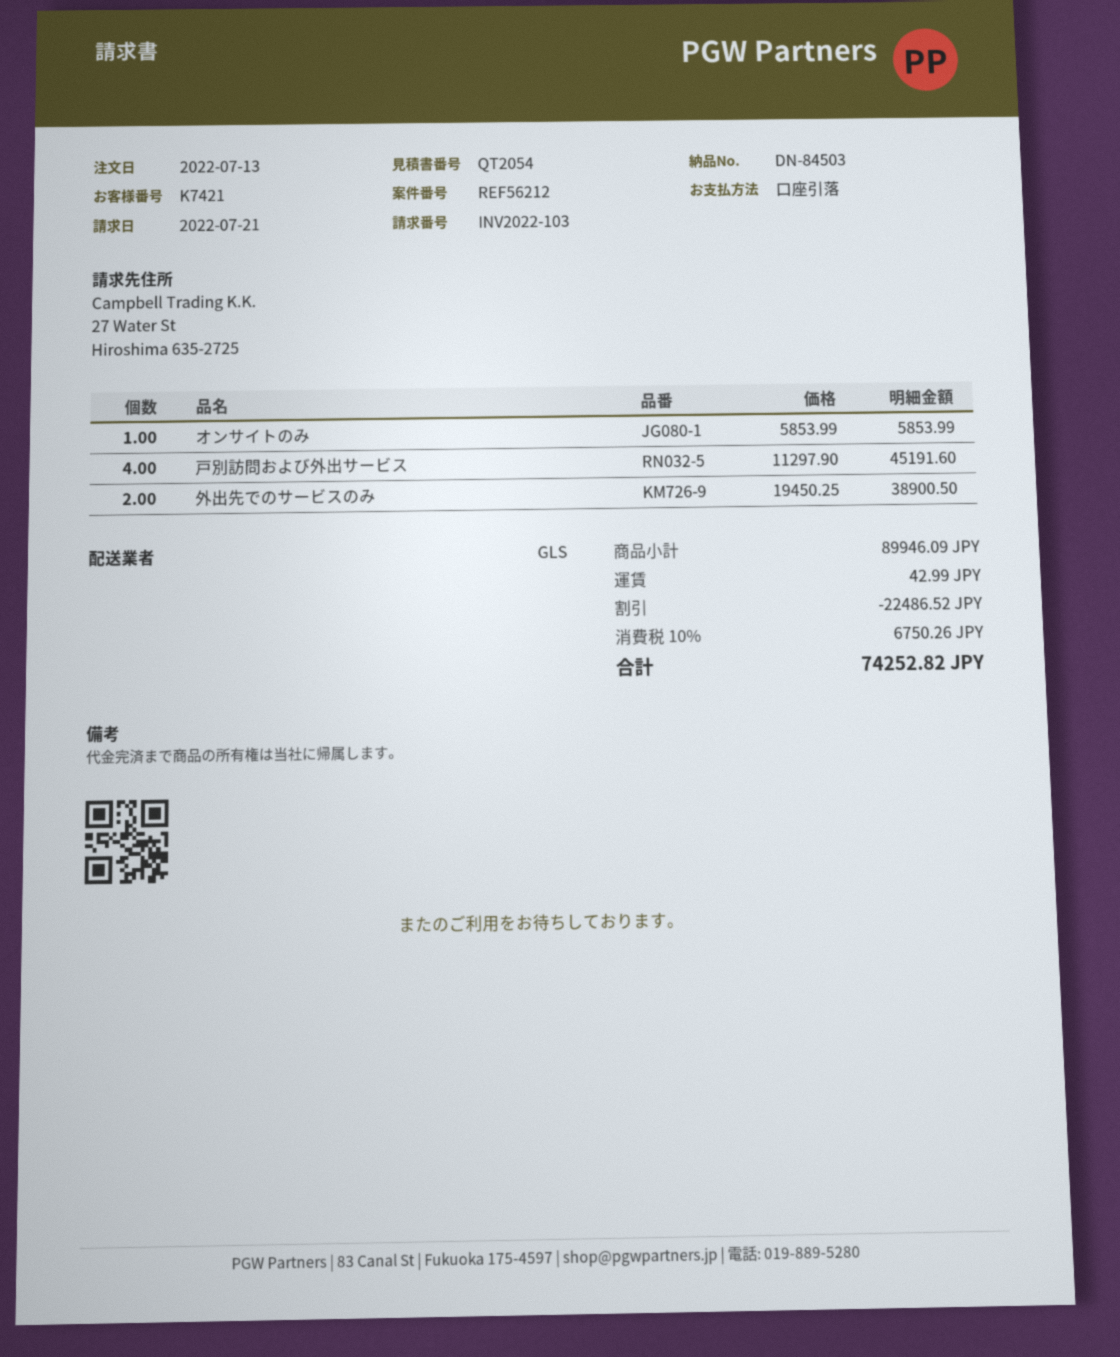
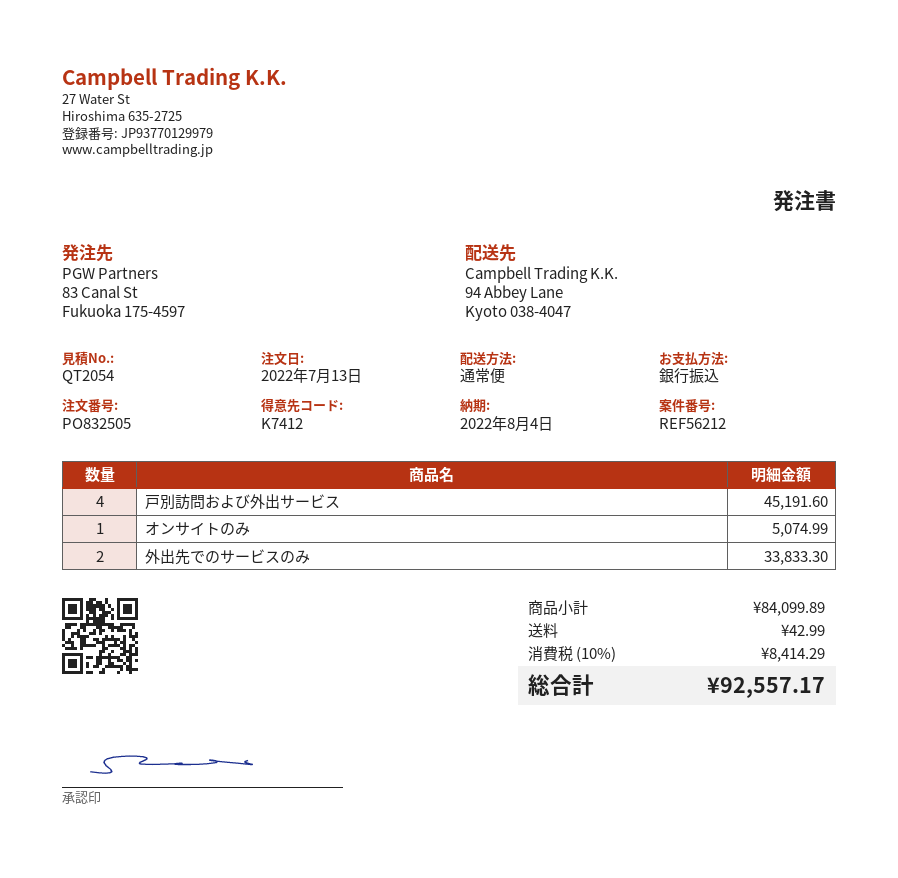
customer number: K7421 -> K7412
payment method: direct debit -> bank transfer
shipping method: GLS -> standard
オンサイトのみ: 1 for 5853.99 -> 1 for 5074.99
外出先でのサービスのみ: 2 for 38900.50 -> 2 for 33833.30
subtotal: 89946.09 -> 84099.89
discount: 22486.52 -> none
tax: 10% = 6750.26 -> 10% = 8414.29
total: 74252.82 -> 92557.17

